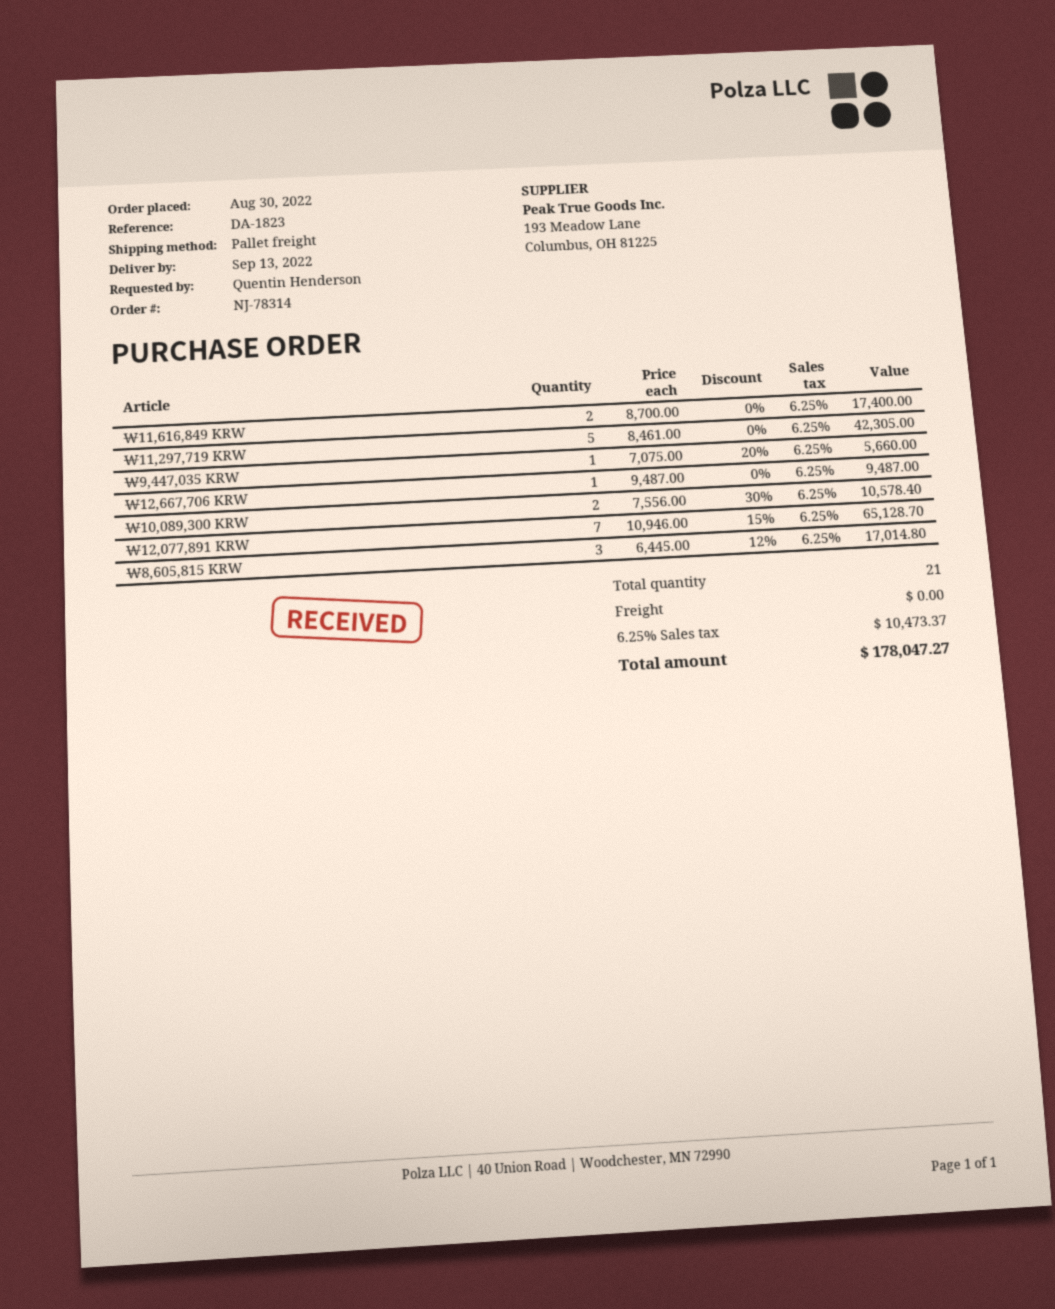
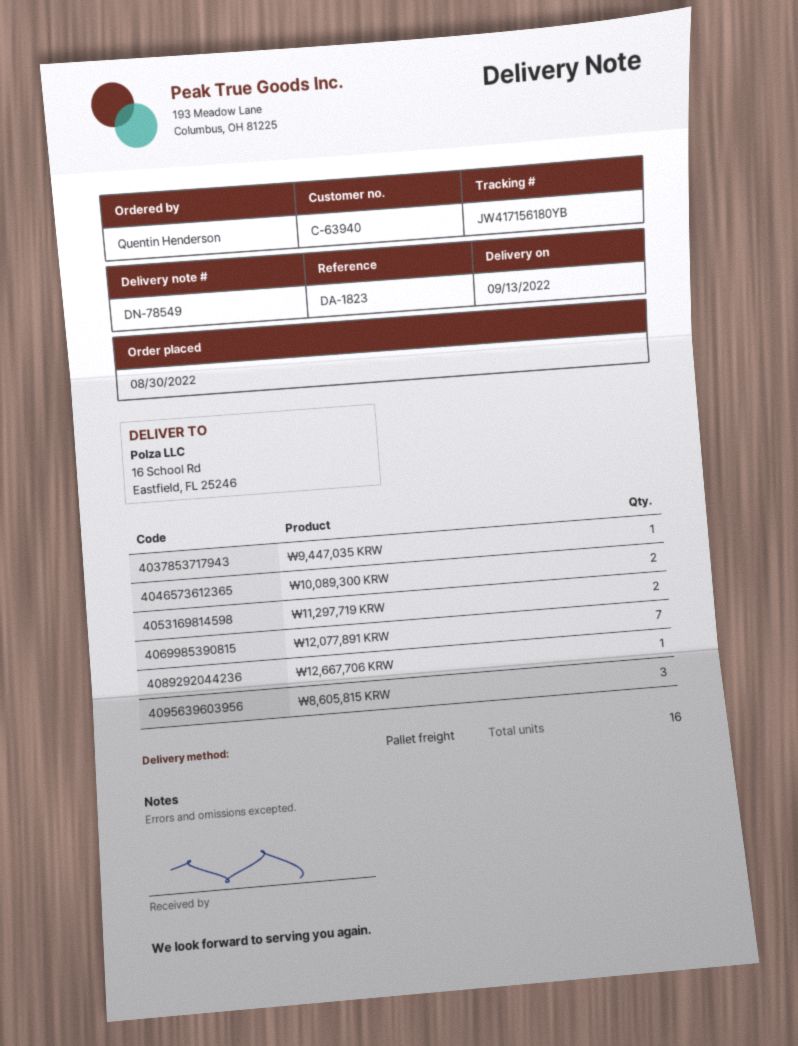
₩11,616,849 KRW: 2 -> none
₩11,297,719 KRW: 5 -> 2
total quantity: 21 -> 16

